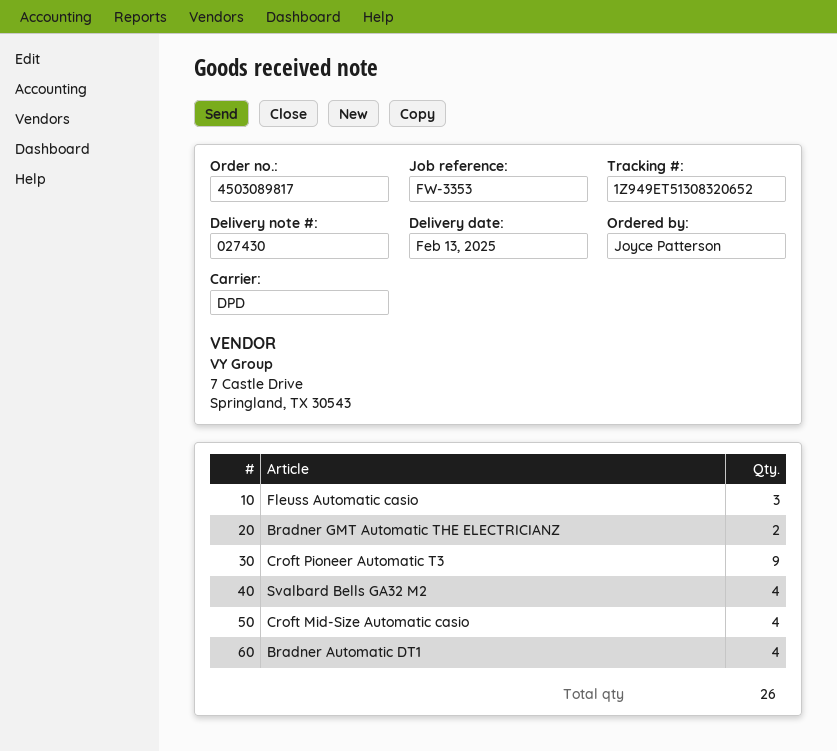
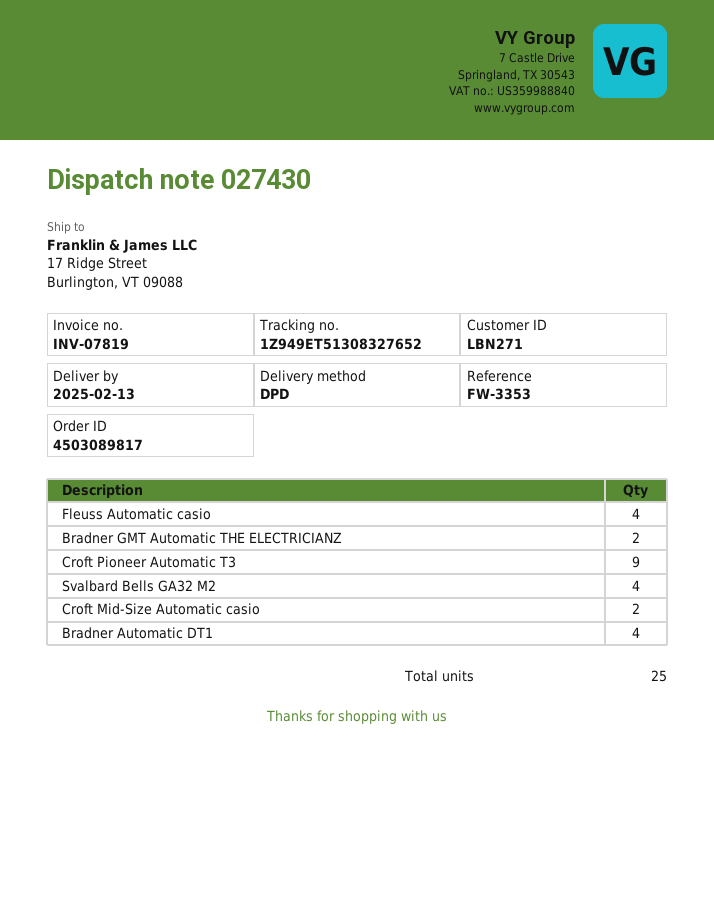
tracking number: 1Z949ET51308320652 -> 1Z949ET51308327652
Fleuss Automatic casio: 3 -> 4
Croft Mid-Size Automatic casio: 4 -> 2
total quantity: 26 -> 25

